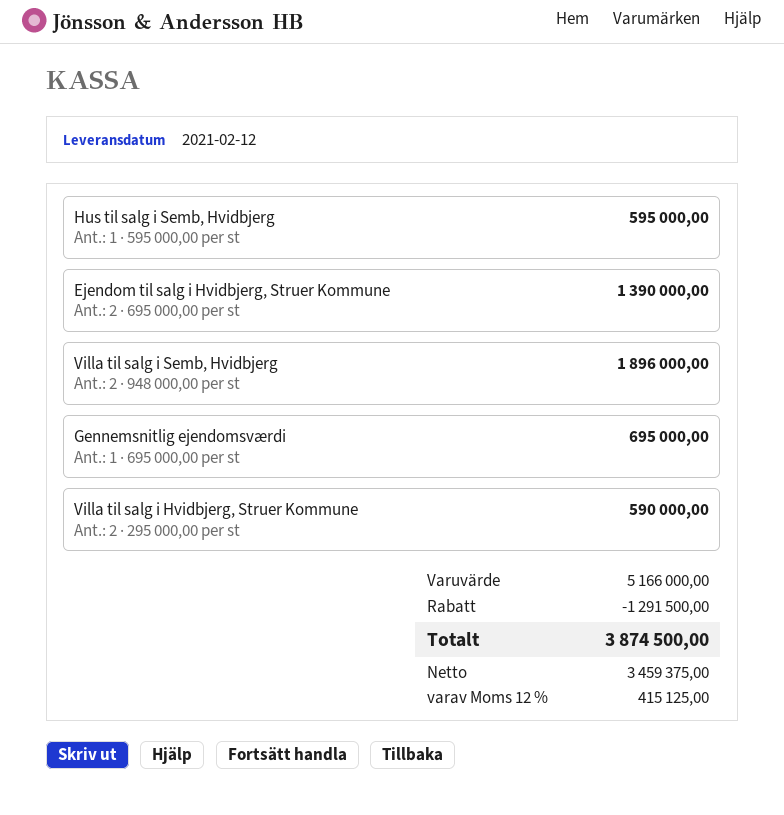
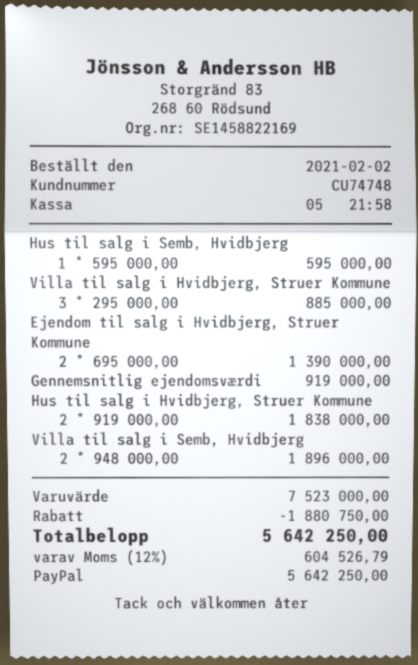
Gennemsnitlig ejendomsværdi: 1 x 695000.00 = 695000.00 -> 1 x 919000.00 = 919000.00
Villa til salg i Hvidbjerg, Struer Kommune: 2 x 295000.00 = 590000.00 -> 3 x 295000.00 = 885000.00
Hus til salg i Hvidbjerg, Struer Kommune: none -> 2 x 919000.00 = 1838000.00
subtotal: 5166000.00 -> 7523000.00
discount: 1291500.00 -> 1880750.00
tax: 12% = 415125.00 -> 12% = 604526.79
total: 3874500.00 -> 5642250.00

